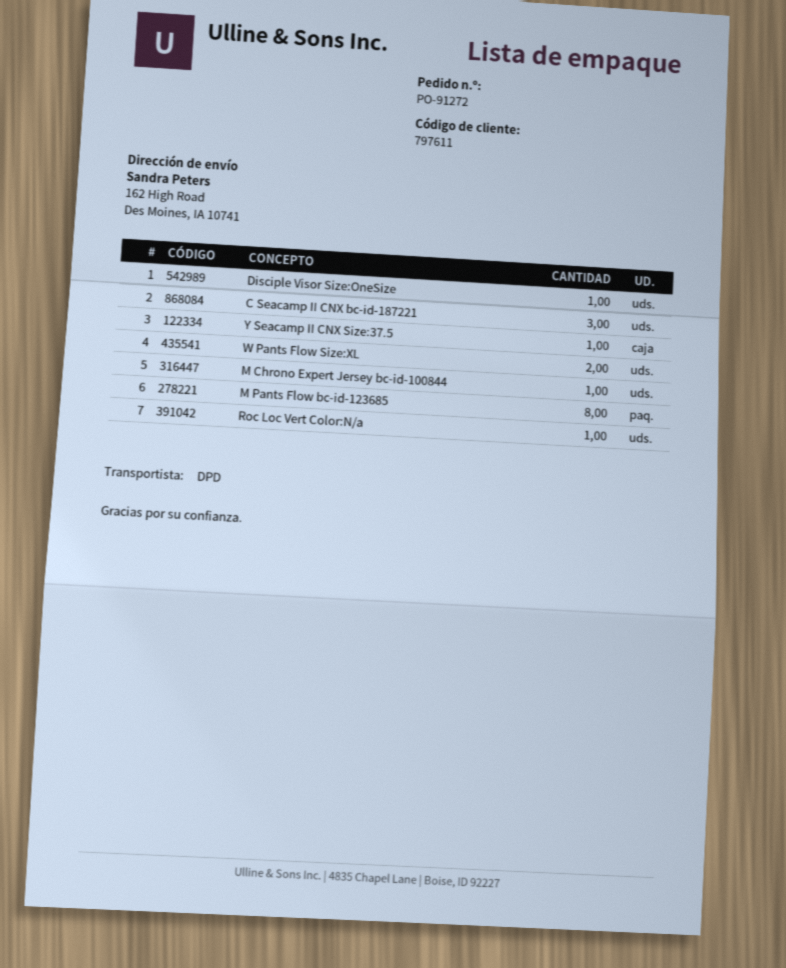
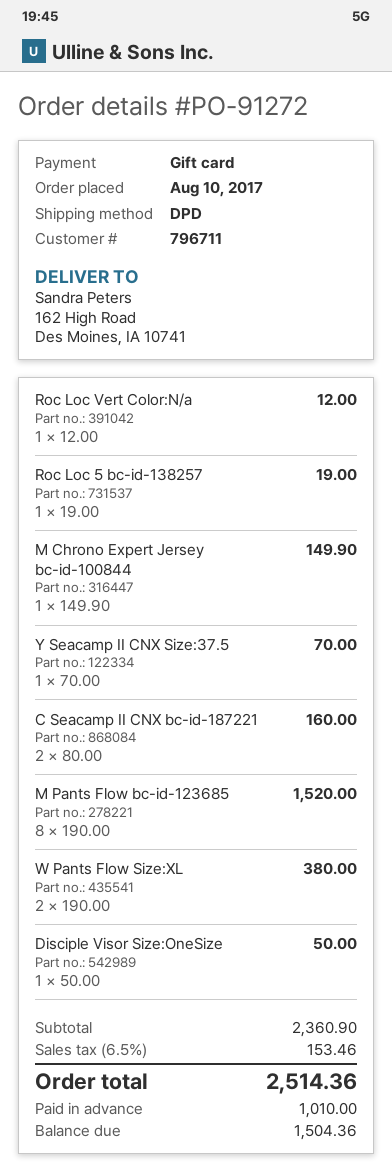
customer number: 797611 -> 796711
C Seacamp II CNX bc-id-187221: 3 -> 2
Roc Loc 5 bc-id-138257: none -> 1

